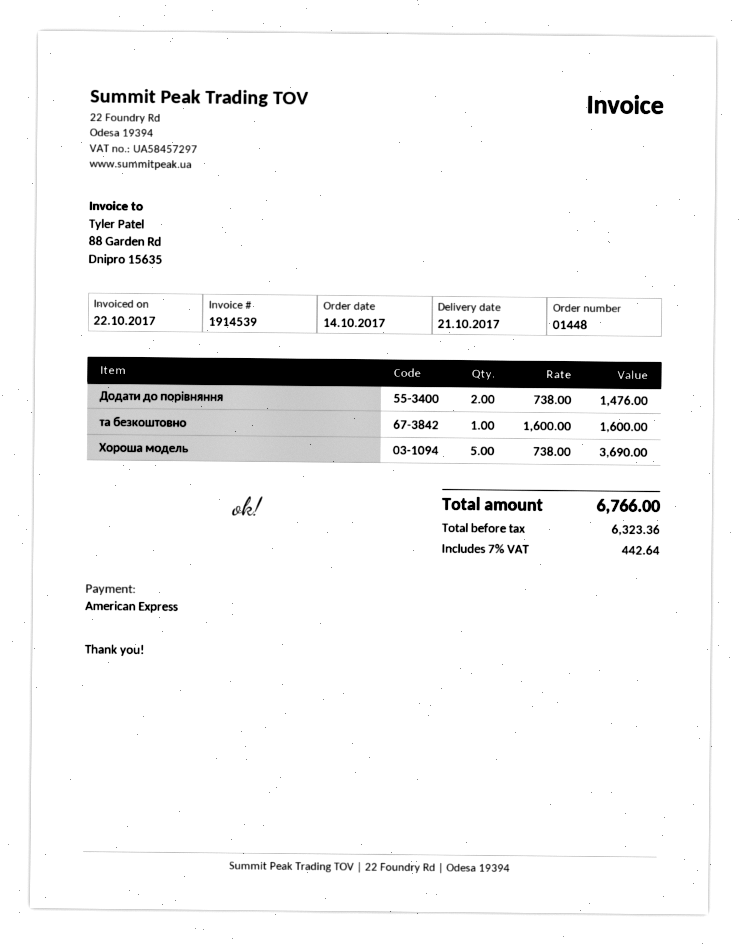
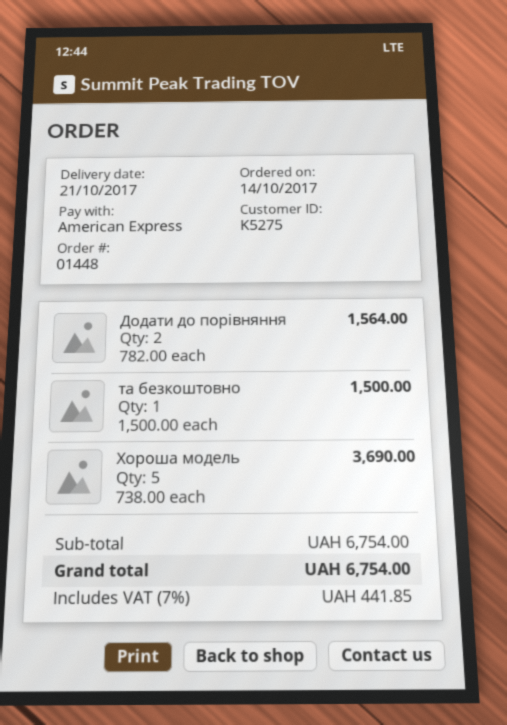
Додати до порівняння: 2 x 738.00 = 1476.00 -> 2 x 782.00 = 1564.00
та безкоштовно: 1 x 1600.00 = 1600.00 -> 1 x 1500.00 = 1500.00
tax: 7% = 442.64 -> 7% = 441.85
total: 6766.00 -> 6754.00

